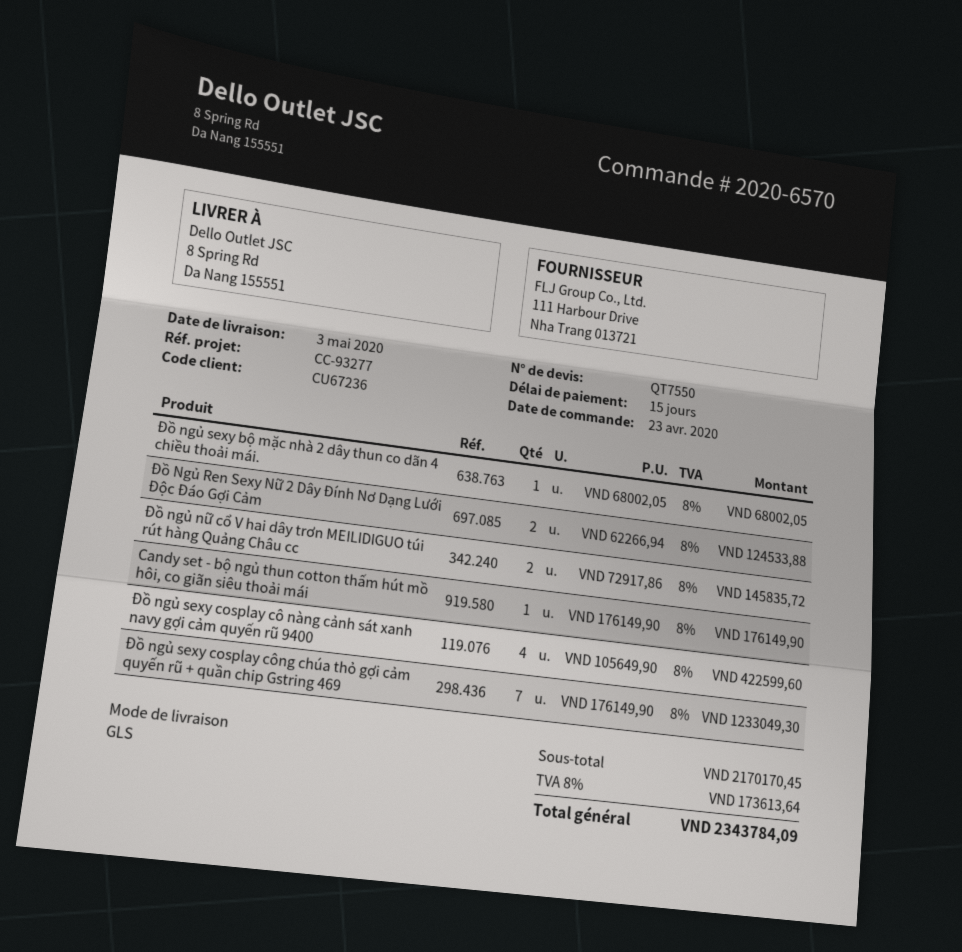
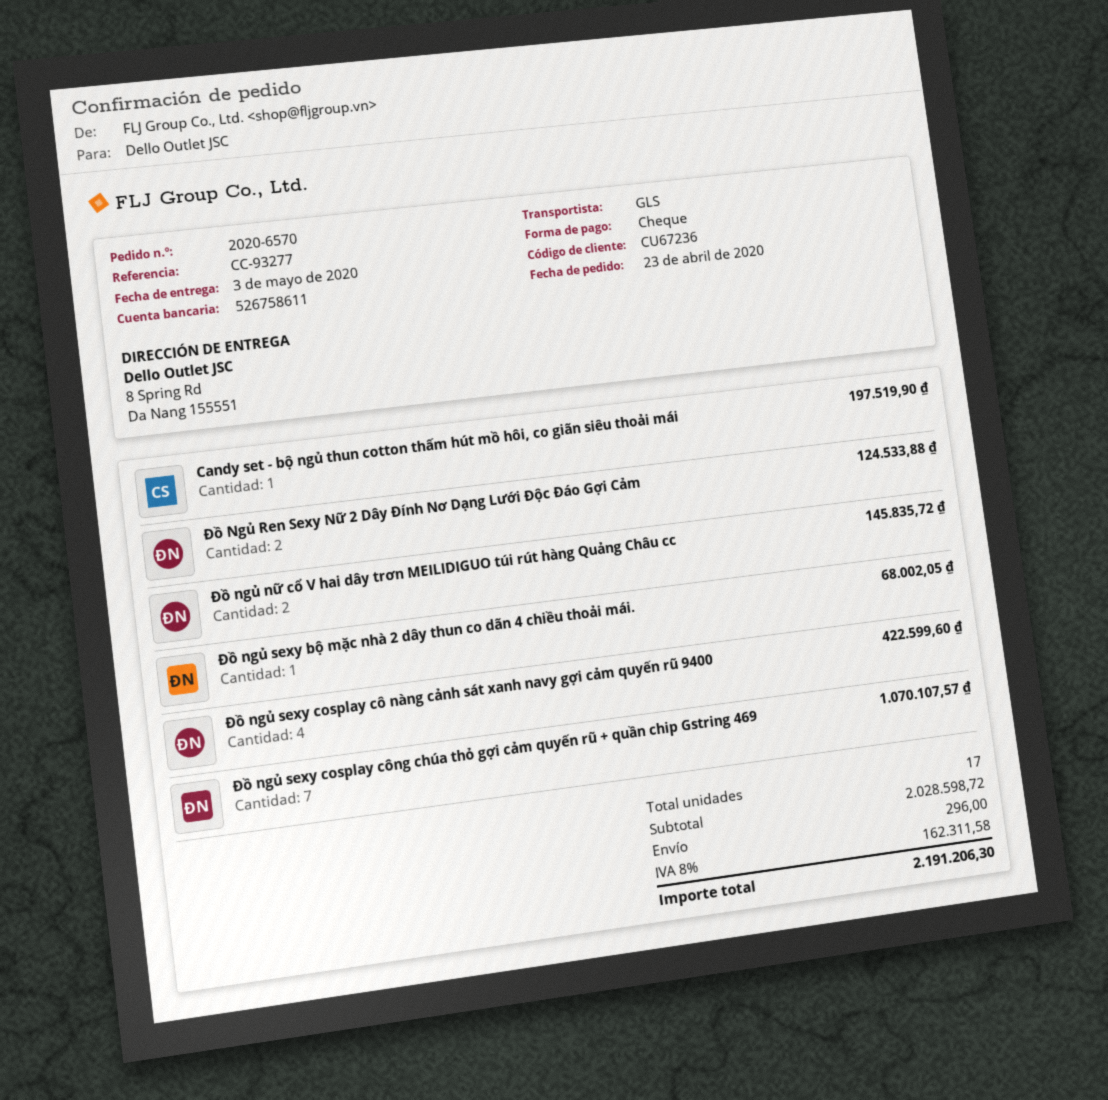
Candy set - bộ ngủ thun cotton thấm hút mồ hôi, co giãn siêu thoải mái: 1 for 176149.90 -> 1 for 197519.90
Đồ ngủ sexy cosplay công chúa thỏ gợi cảm quyến rũ + quần chip Gstring 469: 7 for 1233049.30 -> 7 for 1070107.57
subtotal: 2170170.45 -> 2028598.72
shipping: none -> 296.00
tax: 8% = 173613.64 -> 8% = 162311.58
total: 2343784.09 -> 2191206.30

